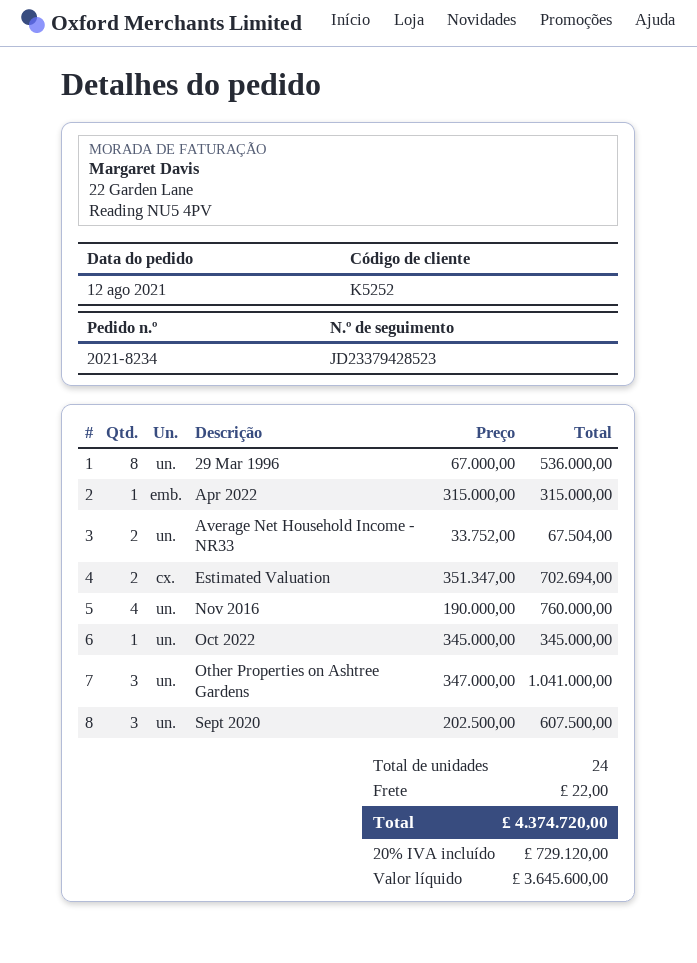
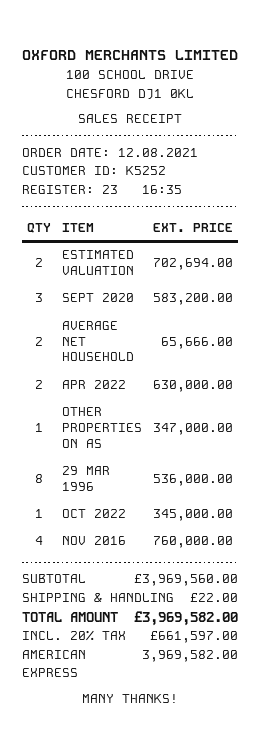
Apr 2022: 1 for 315000.00 -> 2 for 630000.00
Average Net Household Income - NR33: 2 for 67504.00 -> 2 for 65666.00
Other Properties on Ashtree Gardens: 3 for 1041000.00 -> 1 for 347000.00
Sept 2020: 3 for 607500.00 -> 3 for 583200.00
tax: 20% = 729120.00 -> 20% = 661597.00
total: 4374720.00 -> 3969582.00

